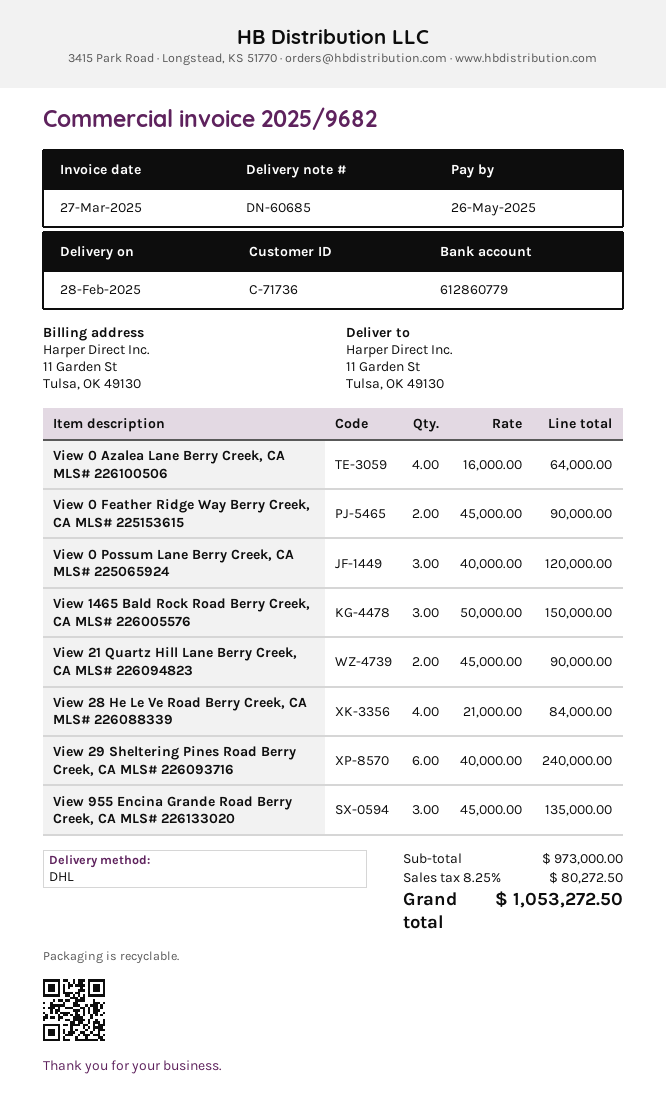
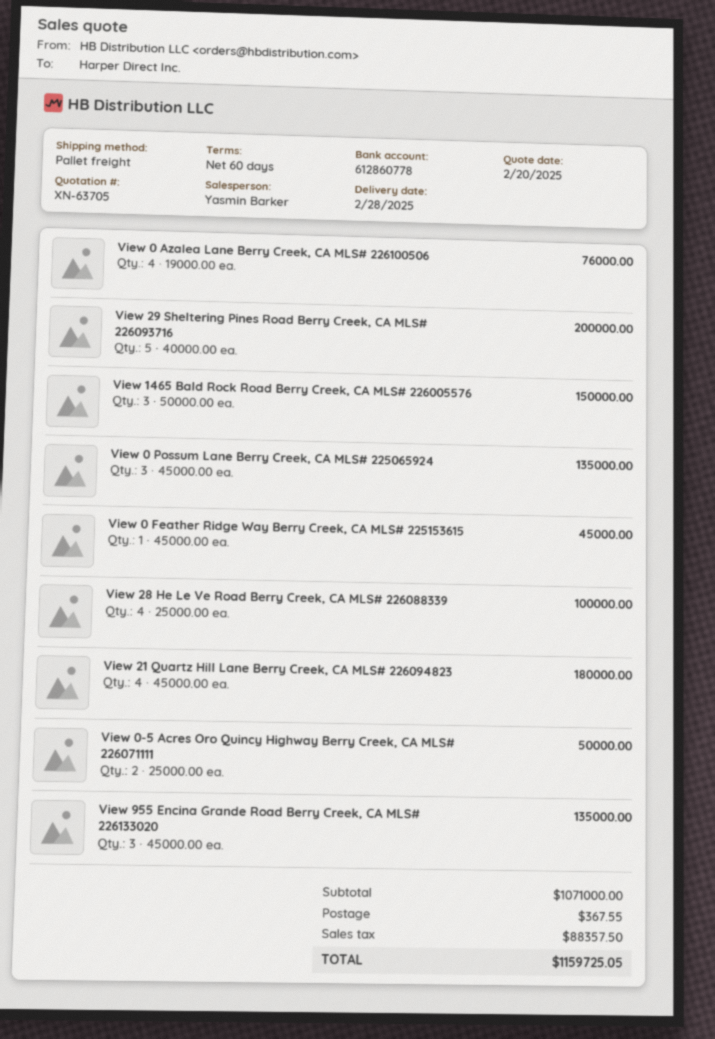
bank account: 612860779 -> 612860778
shipping method: DHL -> pallet freight
View 0 Azalea Lane Berry Creek, CA MLS# 226100506: 4 x 16000.00 = 64000.00 -> 4 x 19000.00 = 76000.00
View 0 Feather Ridge Way Berry Creek, CA MLS# 225153615: 2 x 45000.00 = 90000.00 -> 1 x 45000.00 = 45000.00
View 0 Possum Lane Berry Creek, CA MLS# 225065924: 3 x 40000.00 = 120000.00 -> 3 x 45000.00 = 135000.00
View 21 Quartz Hill Lane Berry Creek, CA MLS# 226094823: 2 x 45000.00 = 90000.00 -> 4 x 45000.00 = 180000.00
View 28 He Le Ve Road Berry Creek, CA MLS# 226088339: 4 x 21000.00 = 84000.00 -> 4 x 25000.00 = 100000.00
View 29 Sheltering Pines Road Berry Creek, CA MLS# 226093716: 6 x 40000.00 = 240000.00 -> 5 x 40000.00 = 200000.00
View 0-5 Acres Oro Quincy Highway Berry Creek, CA MLS# 226071111: none -> 2 x 25000.00 = 50000.00
subtotal: 973000.00 -> 1071000.00
shipping: none -> 367.55
tax: 80272.50 -> 88357.50
total: 1053272.50 -> 1159725.05

